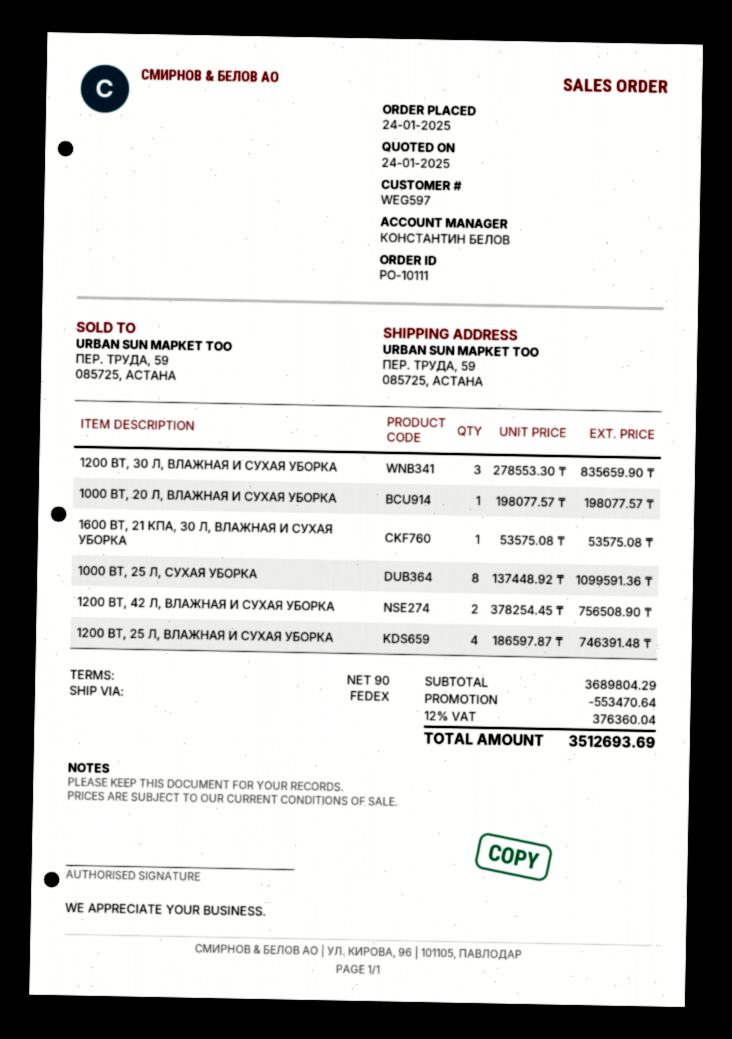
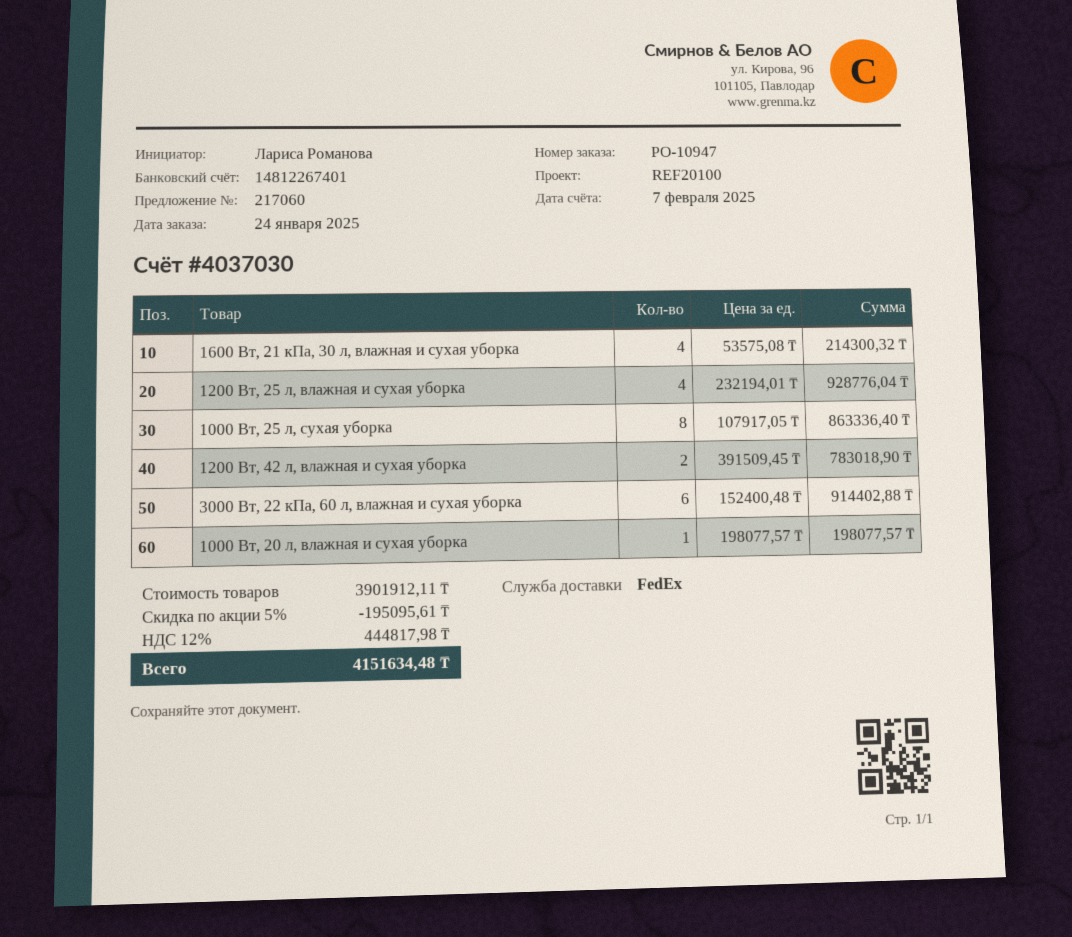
order number: PO-10111 -> PO-10947
1200 ВТ, 30 Л, ВЛАЖНАЯ И СУХАЯ УБОРКА: 3 x 278553.30 = 835659.90 -> none
1600 ВТ, 21 КПА, 30 Л, ВЛАЖНАЯ И СУХАЯ УБОРКА: 1 x 53575.08 = 53575.08 -> 4 x 53575.08 = 214300.32
1000 ВТ, 25 Л, СУХАЯ УБОРКА: 8 x 137448.92 = 1099591.36 -> 8 x 107917.05 = 863336.40
1200 ВТ, 42 Л, ВЛАЖНАЯ И СУХАЯ УБОРКА: 2 x 378254.45 = 756508.90 -> 2 x 391509.45 = 783018.90
1200 ВТ, 25 Л, ВЛАЖНАЯ И СУХАЯ УБОРКА: 4 x 186597.87 = 746391.48 -> 4 x 232194.01 = 928776.04
3000 Вт, 22 кПа, 60 л, влажная и сухая уборка: none -> 6 x 152400.48 = 914402.88
subtotal: 3689804.29 -> 3901912.11
discount: 553470.64 -> 195095.61
tax: 12% = 376360.04 -> 12% = 444817.98
total: 3512693.69 -> 4151634.48

